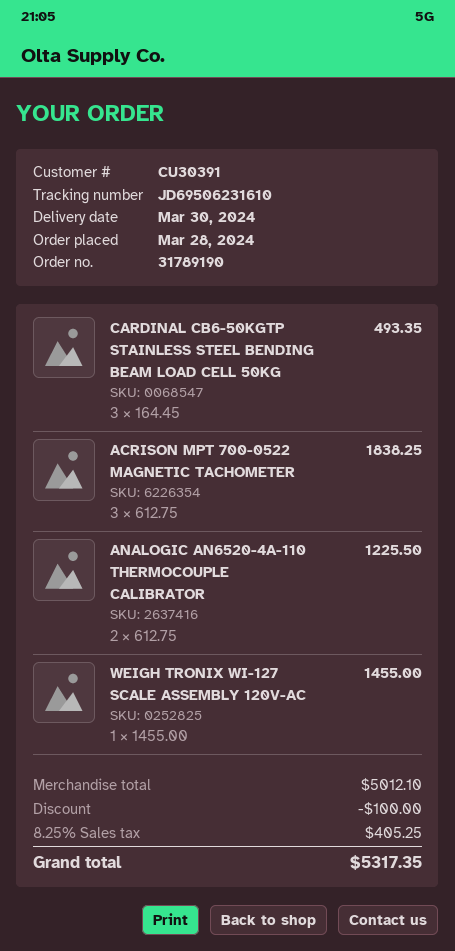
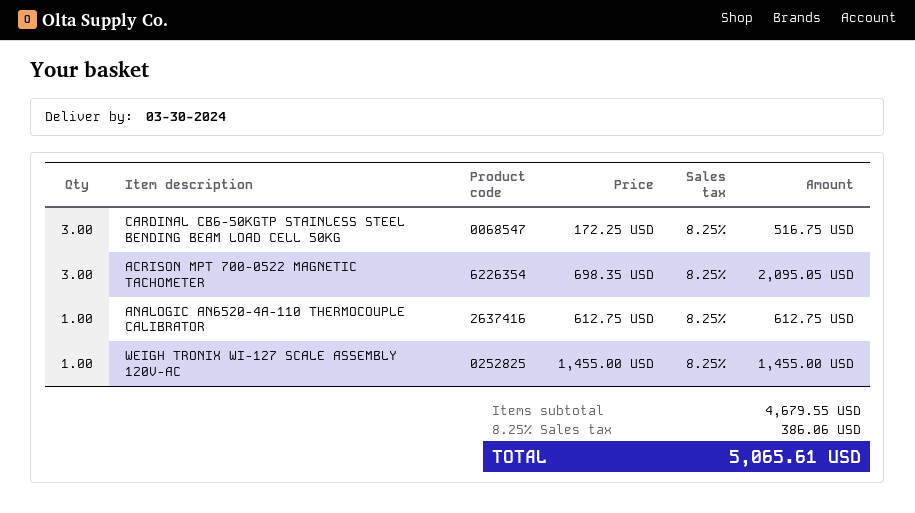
CARDINAL CB6-50KGTP STAINLESS STEEL BENDING BEAM LOAD CELL 50KG: 3 x 164.45 = 493.35 -> 3 x 172.25 = 516.75
ACRISON MPT 700-0522 MAGNETIC TACHOMETER: 3 x 612.75 = 1838.25 -> 3 x 698.35 = 2095.05
ANALOGIC AN6520-4A-110 THERMOCOUPLE CALIBRATOR: 2 x 612.75 = 1225.50 -> 1 x 612.75 = 612.75
subtotal: 5012.10 -> 4679.55
discount: 100.00 -> none
tax: 8.25% = 405.25 -> 8.25% = 386.06
total: 5317.35 -> 5065.61

